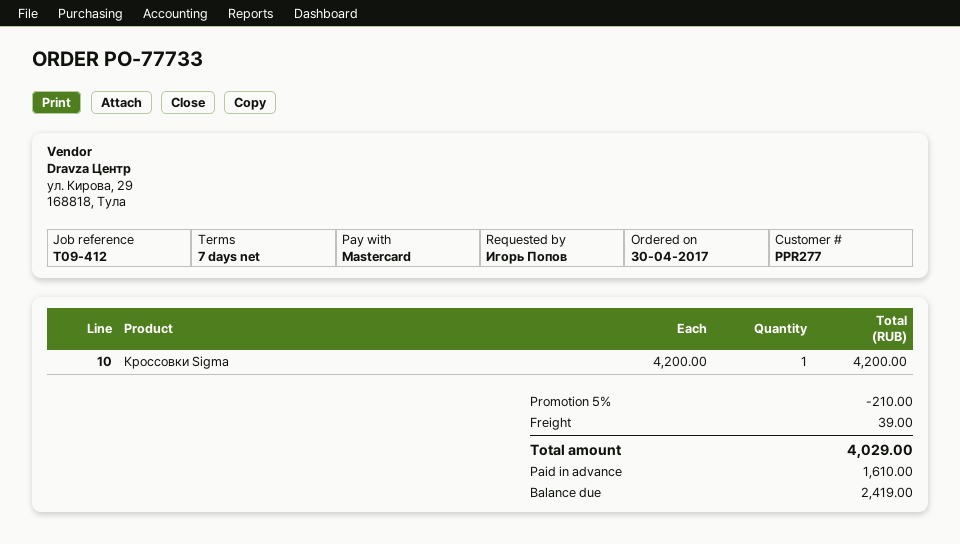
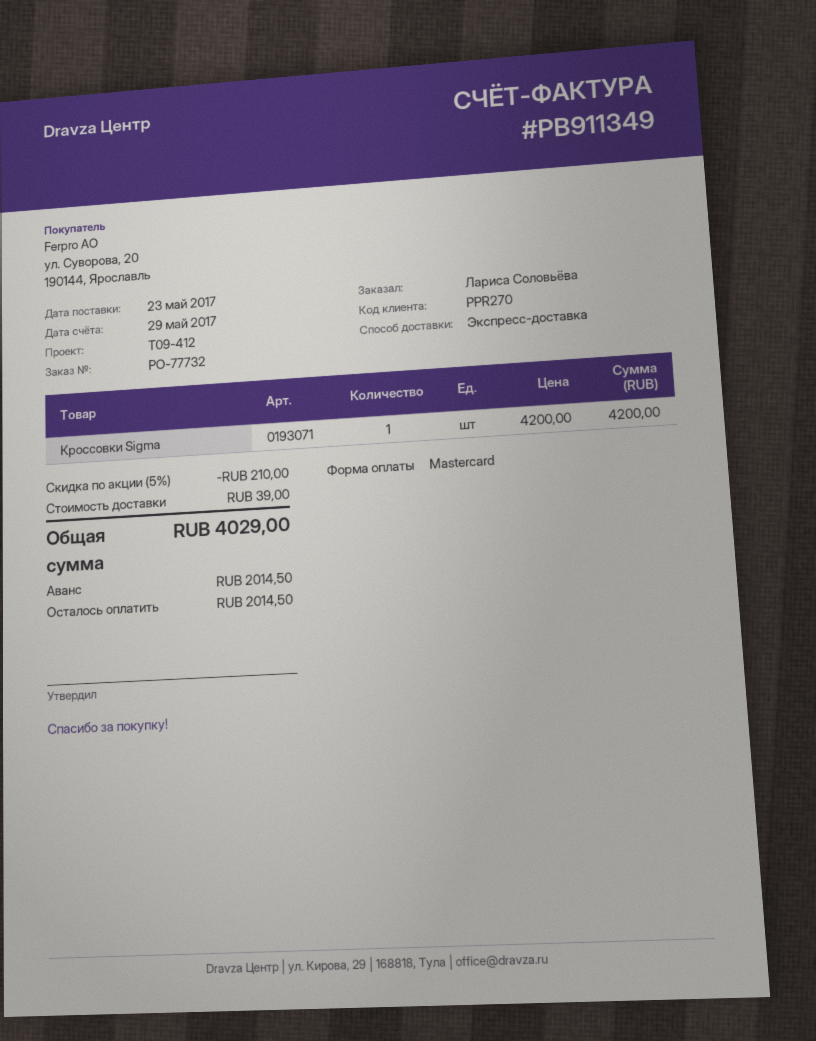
order number: PO-77733 -> PO-77732
customer number: PPR277 -> PPR270
ordered by: Игорь Попов -> Лариса Соловьёва
deposit: 1610.00 -> 2014.50
balance: 2419.00 -> 2014.50

